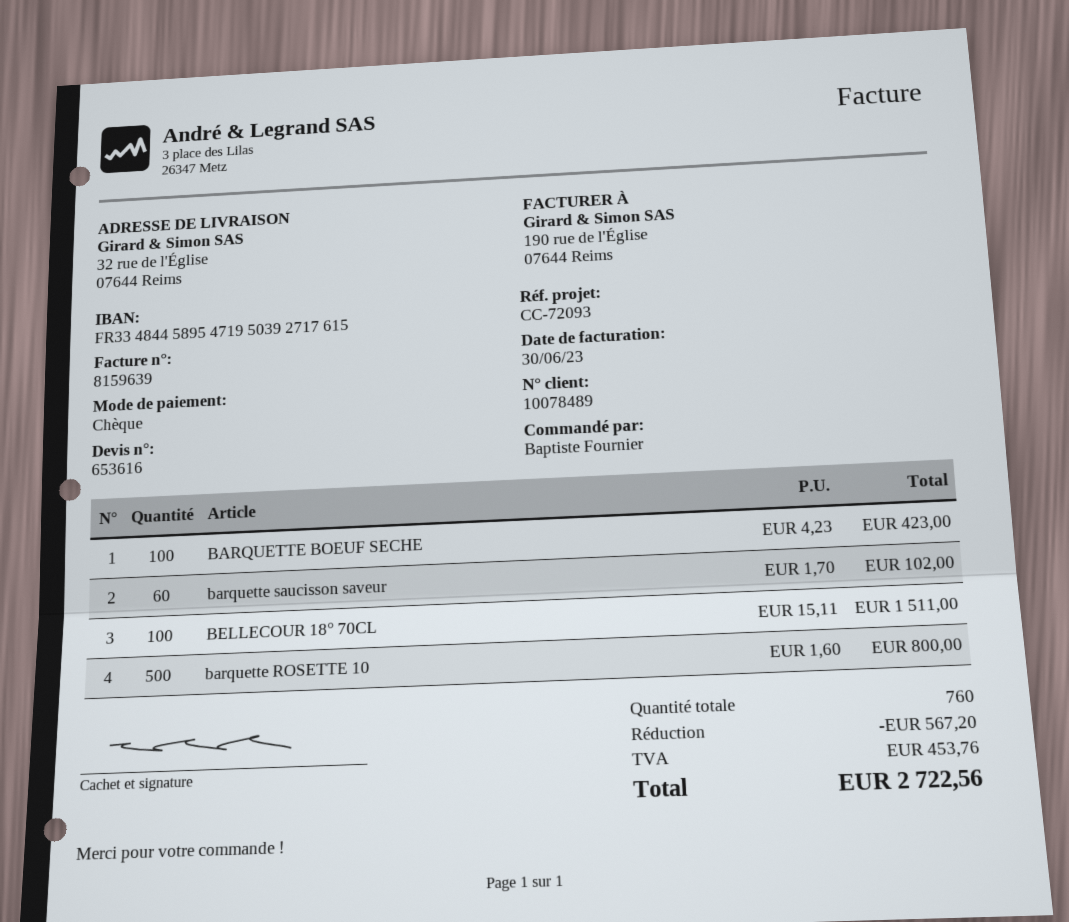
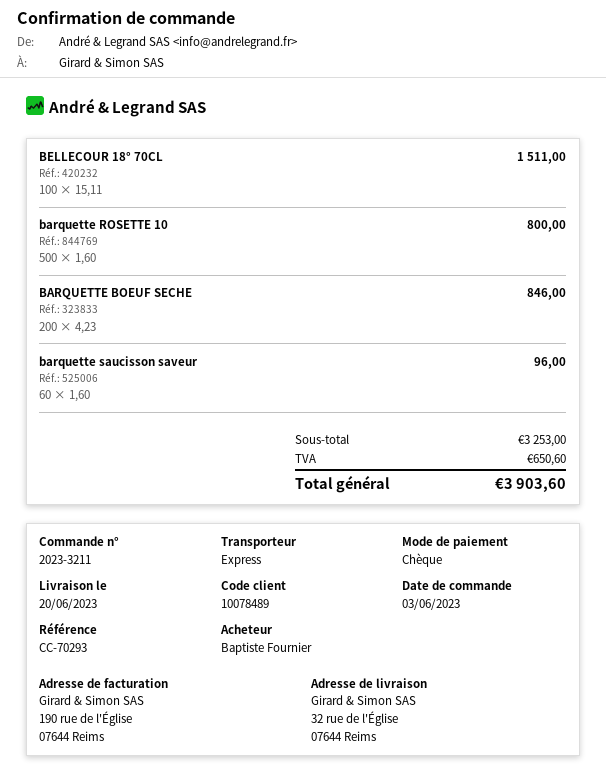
reference: CC-72093 -> CC-70293
BARQUETTE BOEUF SECHE: 100 x 4.23 = 423.00 -> 200 x 4.23 = 846.00
barquette saucisson saveur: 60 x 1.70 = 102.00 -> 60 x 1.60 = 96.00
discount: 567.20 -> none
tax: 453.76 -> 650.60
total: 2722.56 -> 3903.60

